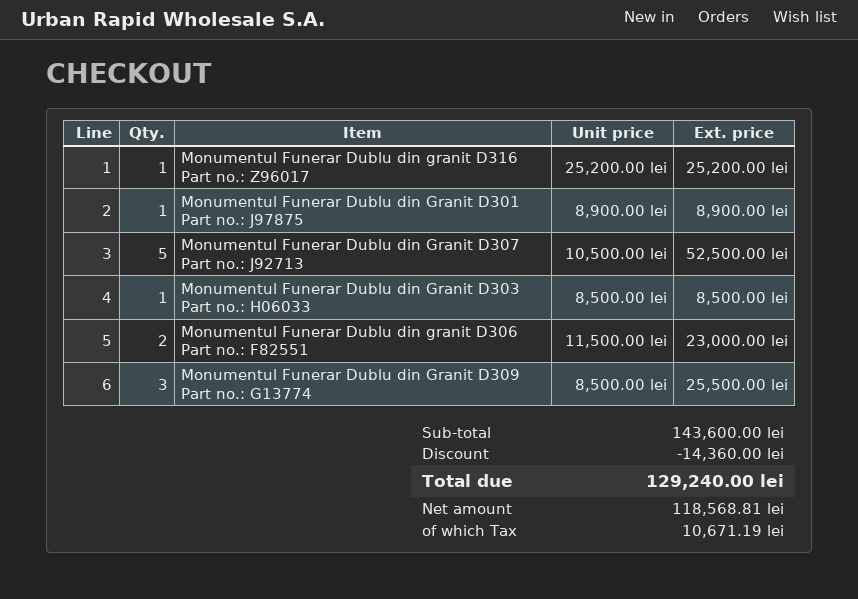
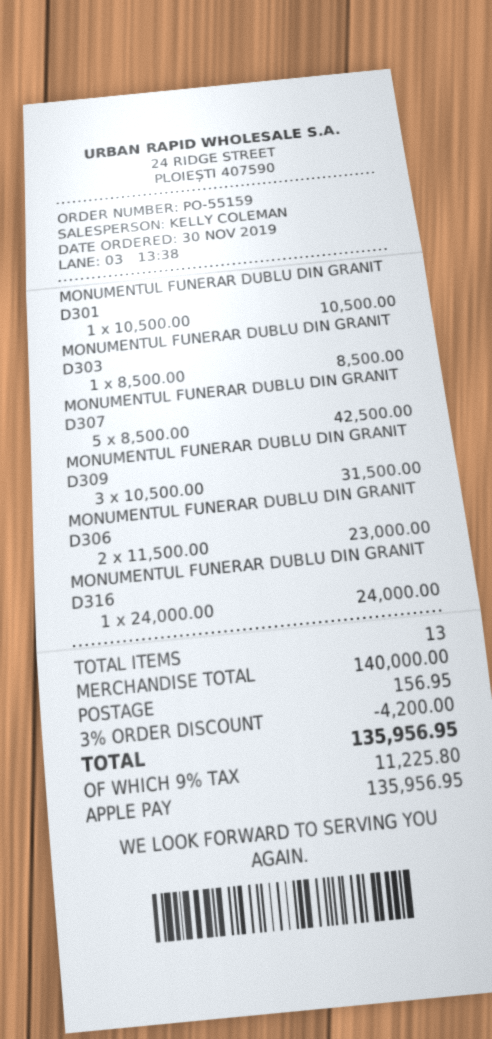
Monumentul Funerar Dublu din granit D316: 1 x 25200.00 = 25200.00 -> 1 x 24000.00 = 24000.00
Monumentul Funerar Dublu din Granit D301: 1 x 8900.00 = 8900.00 -> 1 x 10500.00 = 10500.00
Monumentul Funerar Dublu din Granit D307: 5 x 10500.00 = 52500.00 -> 5 x 8500.00 = 42500.00
Monumentul Funerar Dublu din Granit D309: 3 x 8500.00 = 25500.00 -> 3 x 10500.00 = 31500.00
subtotal: 143600.00 -> 140000.00
discount: 14360.00 -> 4200.00
shipping: none -> 156.95
tax: 10671.19 -> 11225.80
total: 129240.00 -> 135956.95

